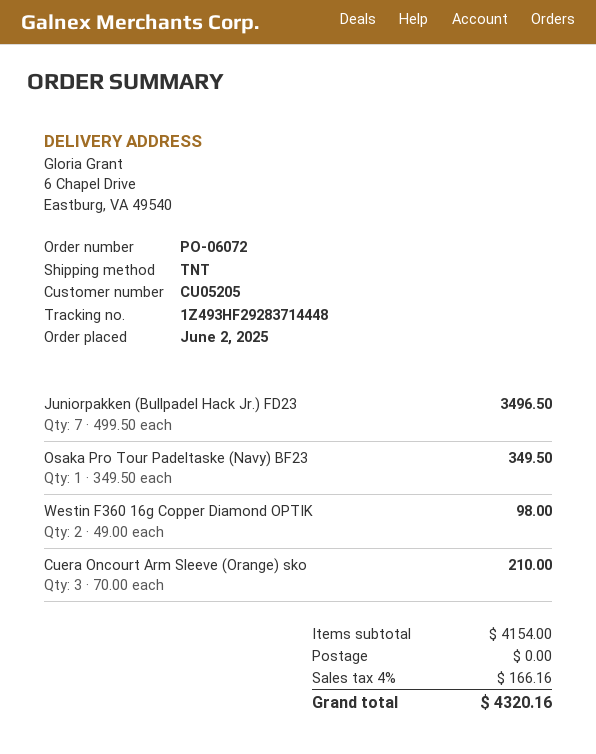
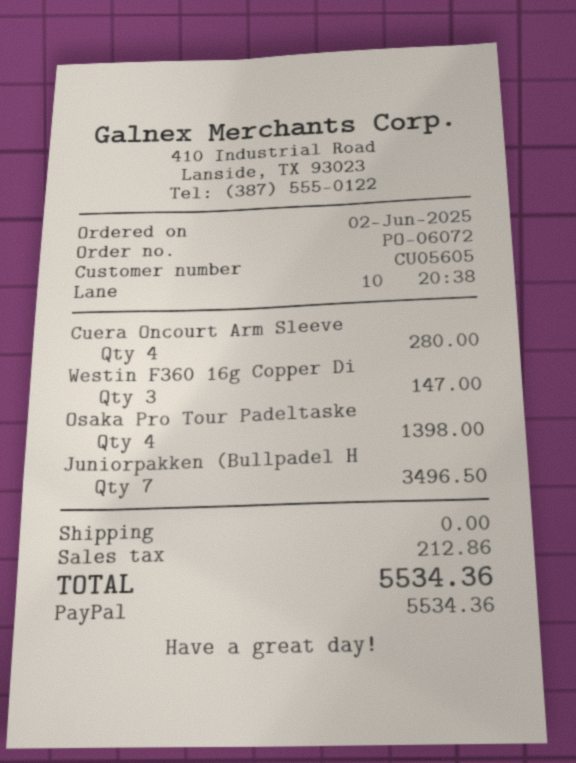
customer number: CU05205 -> CU05605
Osaka Pro Tour Padeltaske (Navy) BF23: 1 for 349.50 -> 4 for 1398.00
Westin F360 16g Copper Diamond OPTIK: 2 for 98.00 -> 3 for 147.00
Cuera Oncourt Arm Sleeve (Orange) sko: 3 for 210.00 -> 4 for 280.00
tax: 166.16 -> 212.86
total: 4320.16 -> 5534.36

